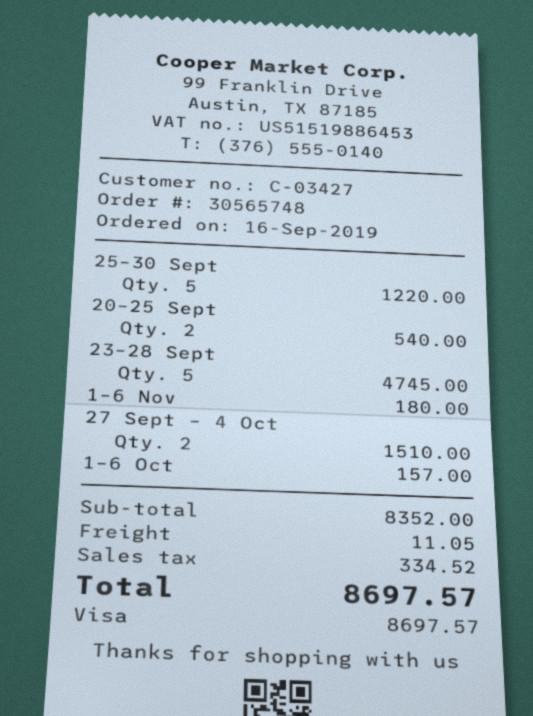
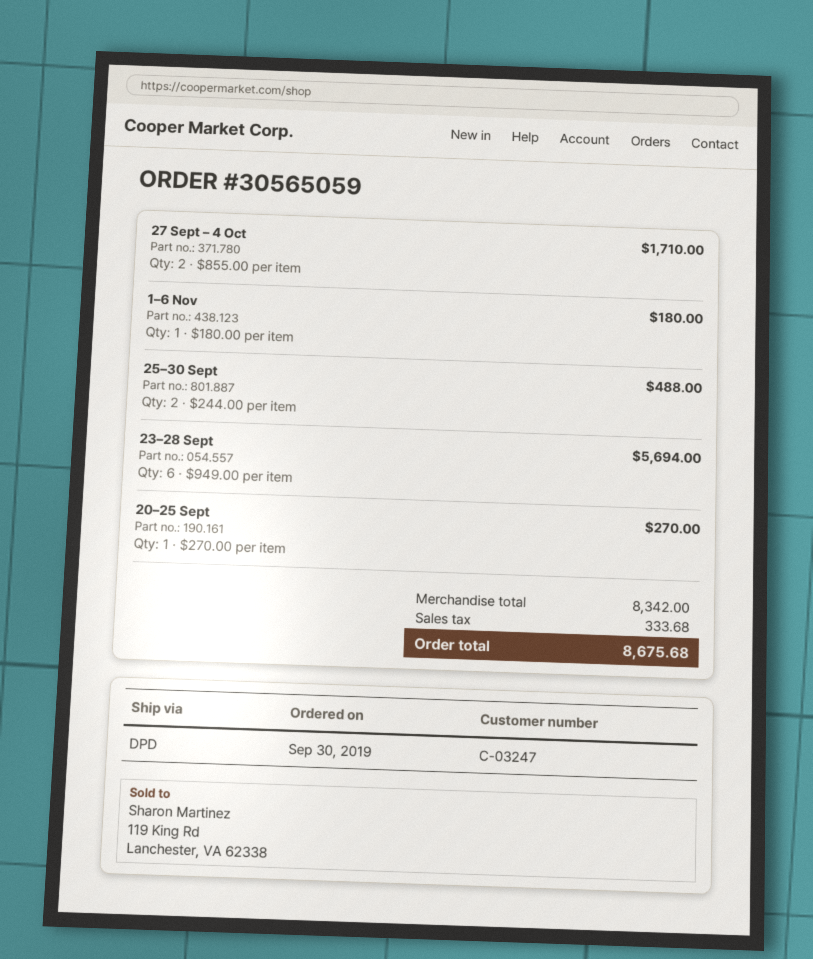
order number: 30565748 -> 30565059
order date: 2019-09-16 -> 2019-09-30
customer number: C-03427 -> C-03247
25–30 Sept: 5 for 1220.00 -> 2 for 488.00
20–25 Sept: 2 for 540.00 -> 1 for 270.00
23–28 Sept: 5 for 4745.00 -> 6 for 5694.00
27 Sept – 4 Oct: 2 for 1510.00 -> 2 for 1710.00
1–6 Oct: 1 for 157.00 -> none
subtotal: 8352.00 -> 8342.00
shipping: 11.05 -> none
tax: 334.52 -> 333.68
total: 8697.57 -> 8675.68

